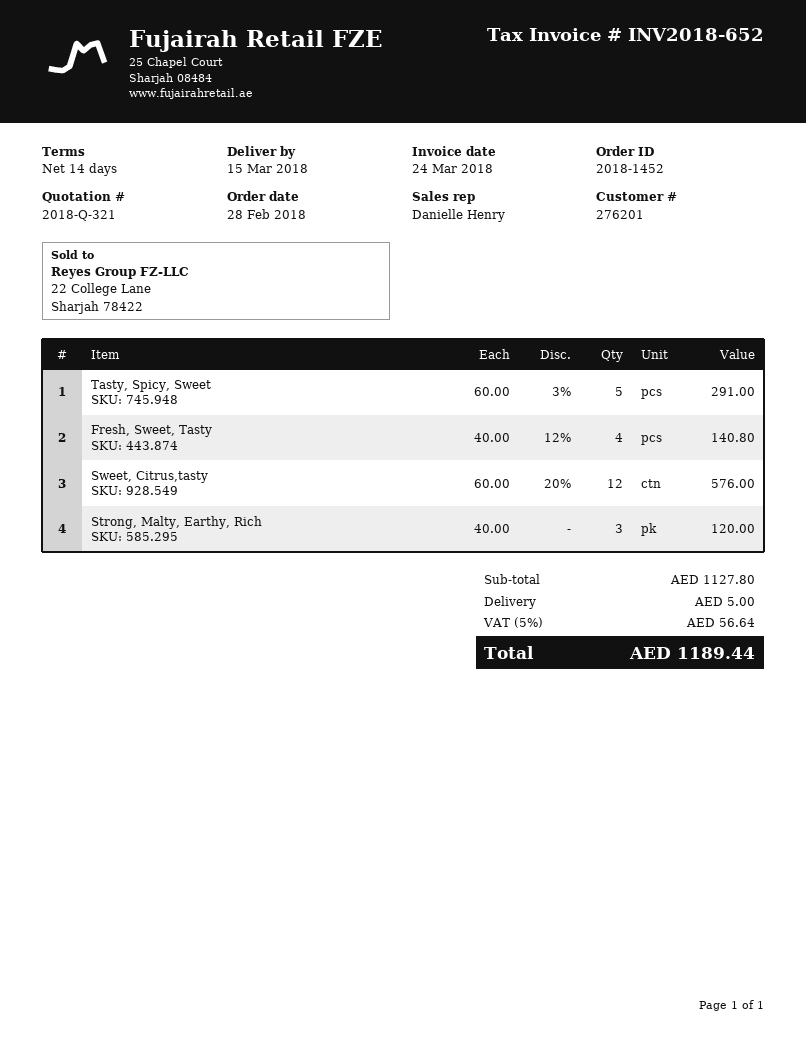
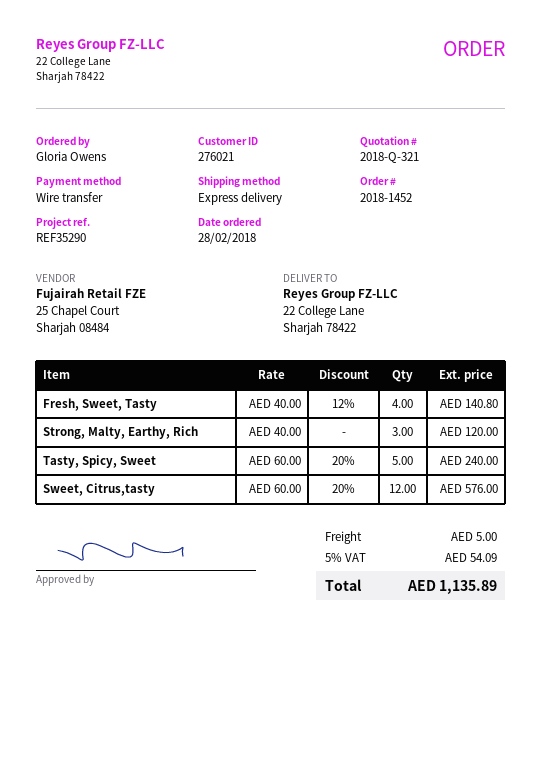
customer number: 276201 -> 276021
Tasty, Spicy, Sweet: 5 x 60.00 - 3% = 291.00 -> 5 x 60.00 - 20% = 240.00
tax: 5% = 56.64 -> 5% = 54.09
total: 1189.44 -> 1135.89

